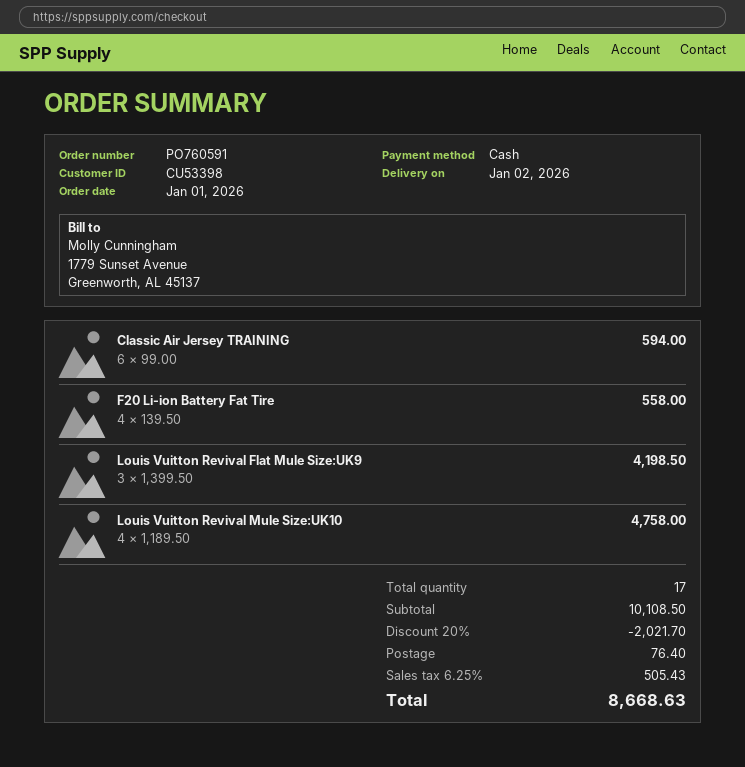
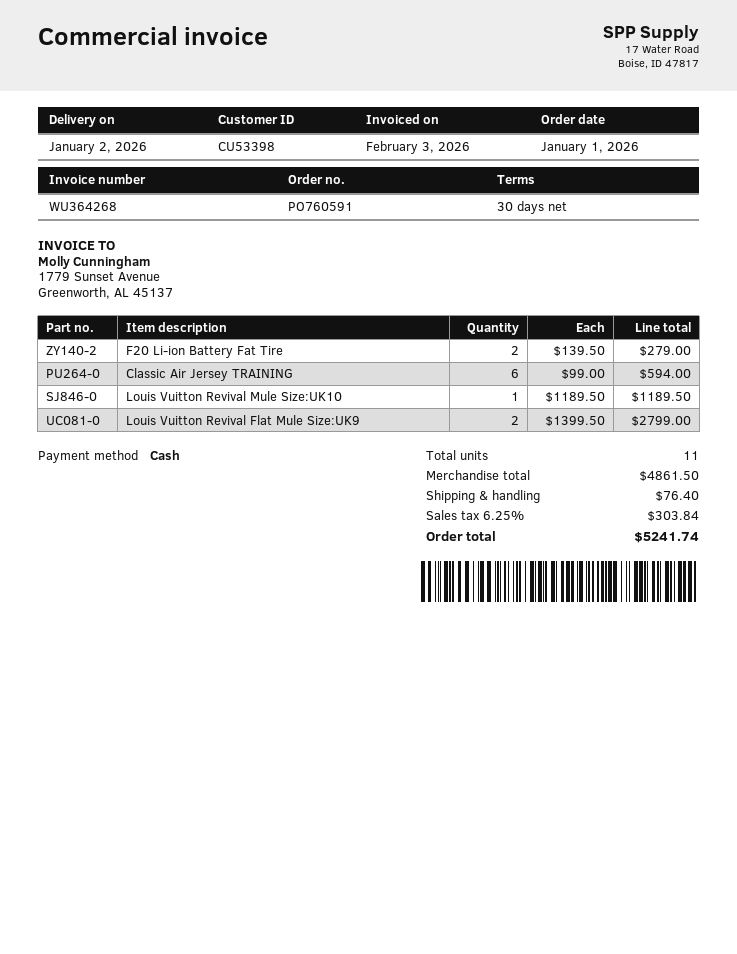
F20 Li-ion Battery Fat Tire: 4 x 139.50 = 558.00 -> 2 x 139.50 = 279.00
Louis Vuitton Revival Flat Mule Size:UK9: 3 x 1399.50 = 4198.50 -> 2 x 1399.50 = 2799.00
Louis Vuitton Revival Mule Size:UK10: 4 x 1189.50 = 4758.00 -> 1 x 1189.50 = 1189.50
total quantity: 17 -> 11
subtotal: 10108.50 -> 4861.50
discount: 20% = 2021.70 -> none
tax: 6.25% = 505.43 -> 6.25% = 303.84
total: 8668.63 -> 5241.74

